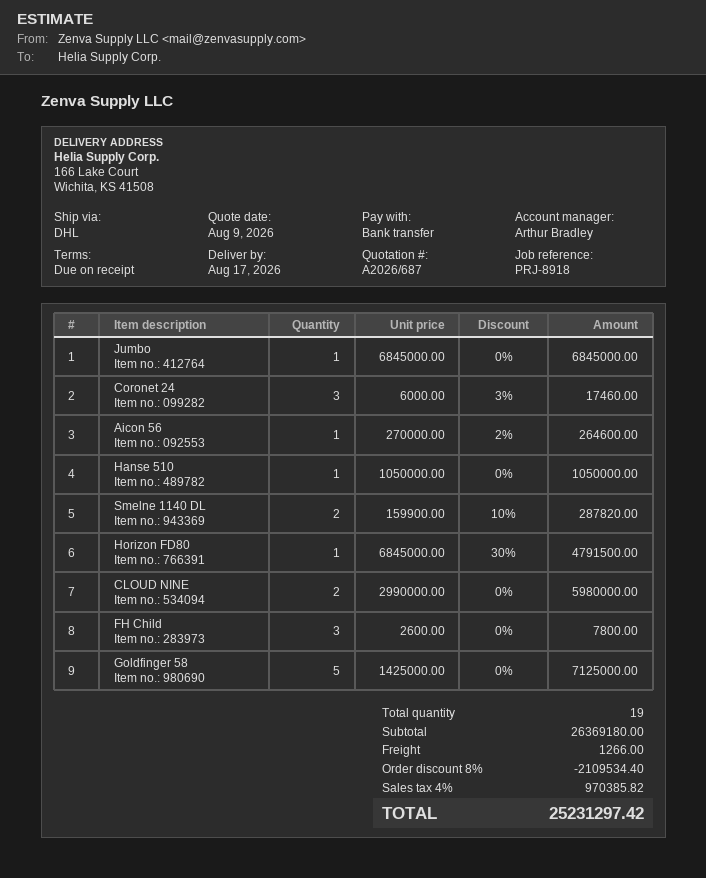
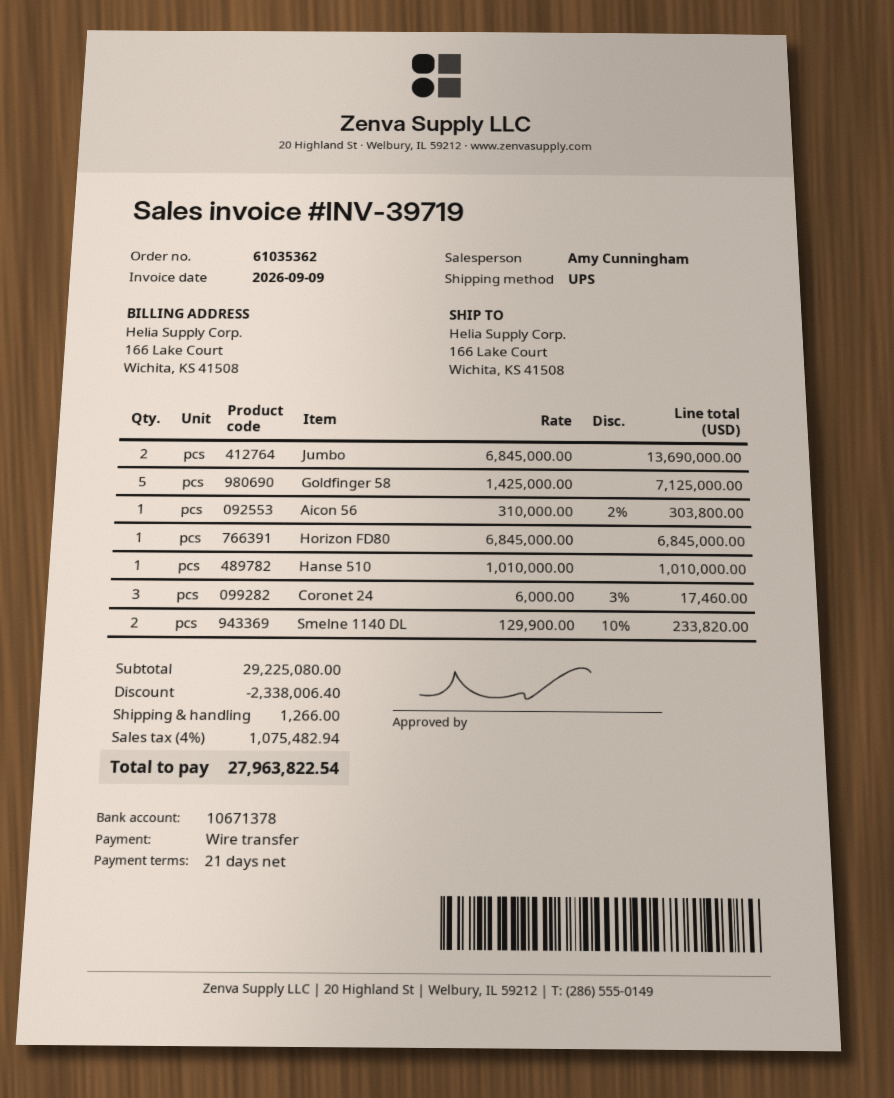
payment terms: on receipt -> 21 days
sales rep: Arthur Bradley -> Amy Cunningham
shipping method: DHL -> UPS
Jumbo: 1 x 6845000.00 = 6845000.00 -> 2 x 6845000.00 = 13690000.00
Aicon 56: 1 x 270000.00 - 2% = 264600.00 -> 1 x 310000.00 - 2% = 303800.00
Hanse 510: 1 x 1050000.00 = 1050000.00 -> 1 x 1010000.00 = 1010000.00
Smelne 1140 DL: 2 x 159900.00 - 10% = 287820.00 -> 2 x 129900.00 - 10% = 233820.00
Horizon FD80: 1 x 6845000.00 - 30% = 4791500.00 -> 1 x 6845000.00 = 6845000.00
CLOUD NINE: 2 x 2990000.00 = 5980000.00 -> none
FH Child: 3 x 2600.00 = 7800.00 -> none
subtotal: 26369180.00 -> 29225080.00
discount: 2109534.40 -> 2338006.40
tax: 4% = 970385.82 -> 4% = 1075482.94
total: 25231297.42 -> 27963822.54

